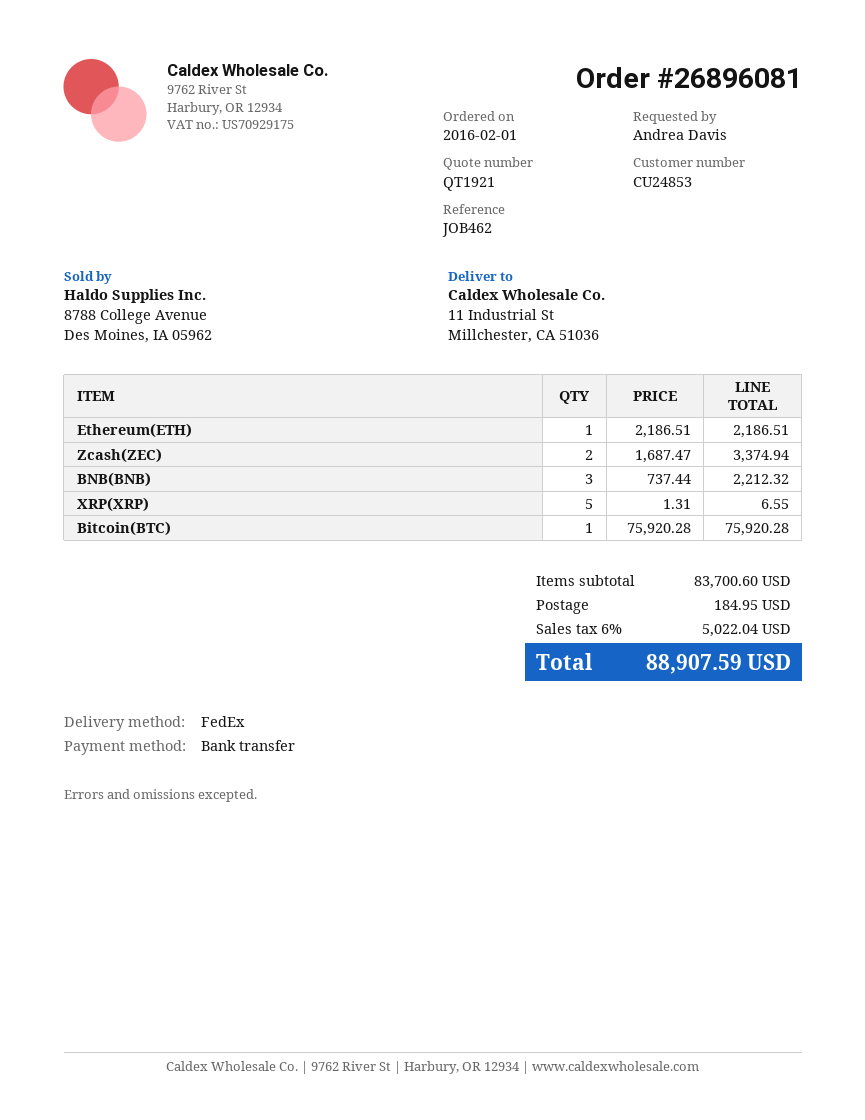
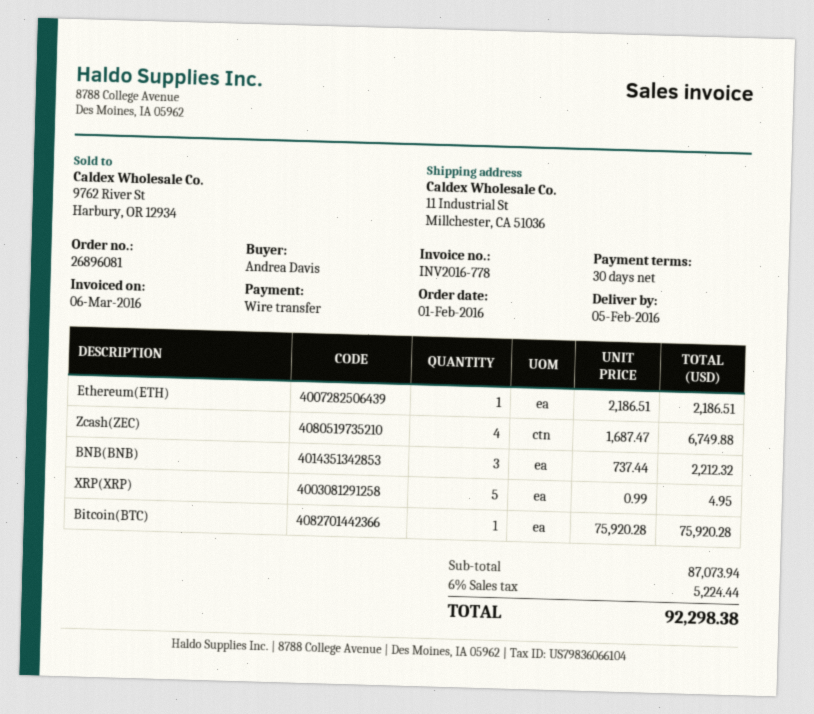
Zcash(ZEC): 2 x 1687.47 = 3374.94 -> 4 x 1687.47 = 6749.88
XRP(XRP): 5 x 1.31 = 6.55 -> 5 x 0.99 = 4.95
subtotal: 83700.60 -> 87073.94
shipping: 184.95 -> none
tax: 6% = 5022.04 -> 6% = 5224.44
total: 88907.59 -> 92298.38

